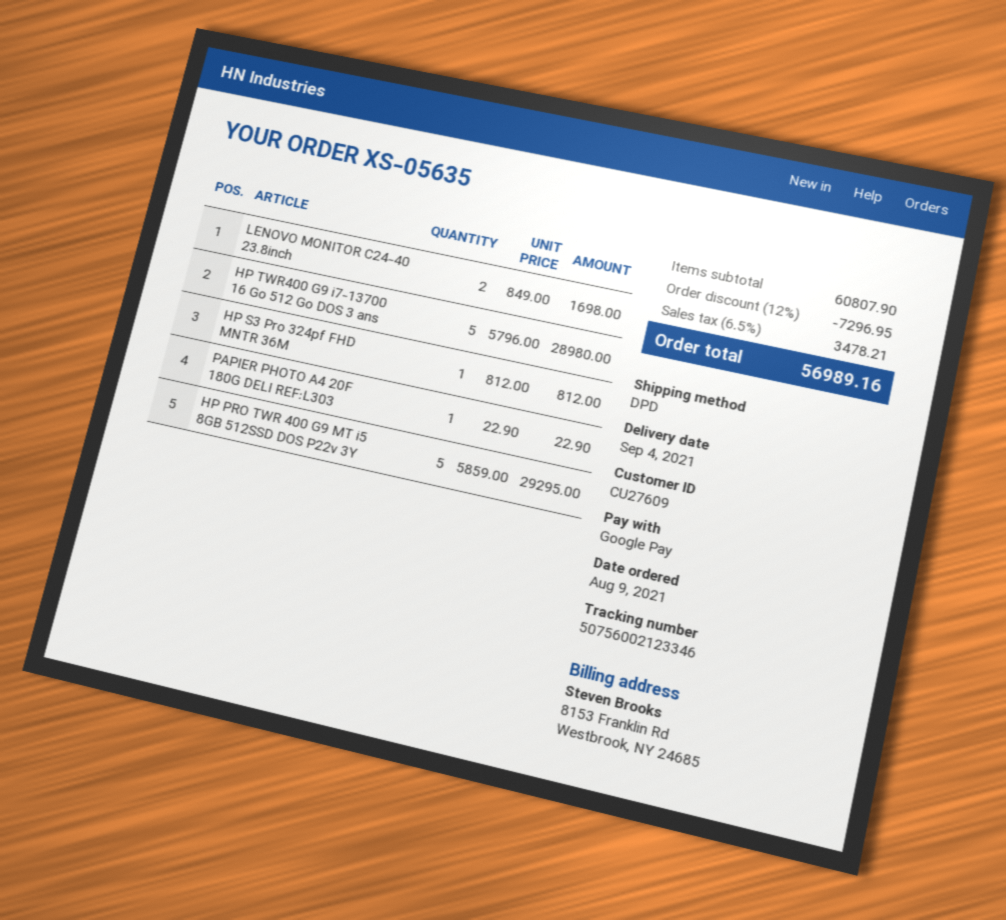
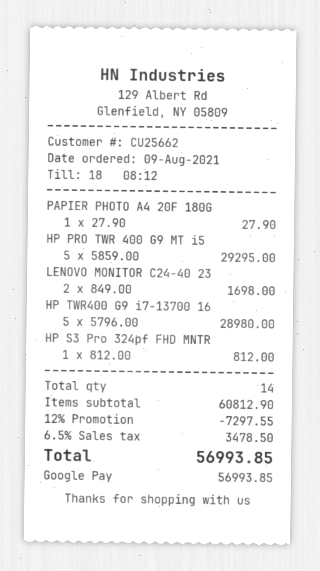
customer number: CU27609 -> CU25662
PAPIER PHOTO A4 20F 180G DELI REF:L303: 1 x 22.90 = 22.90 -> 1 x 27.90 = 27.90
subtotal: 60807.90 -> 60812.90
discount: 12% = 7296.95 -> 12% = 7297.55
tax: 6.5% = 3478.21 -> 6.5% = 3478.50
total: 56989.16 -> 56993.85

